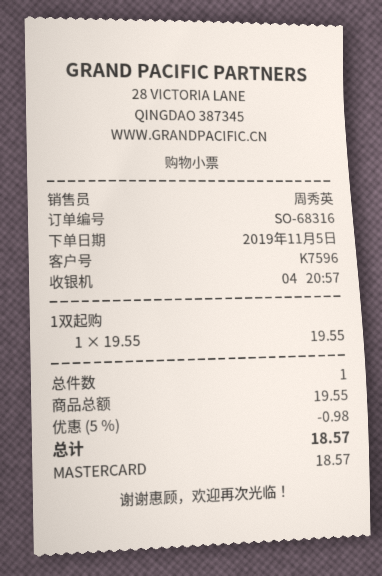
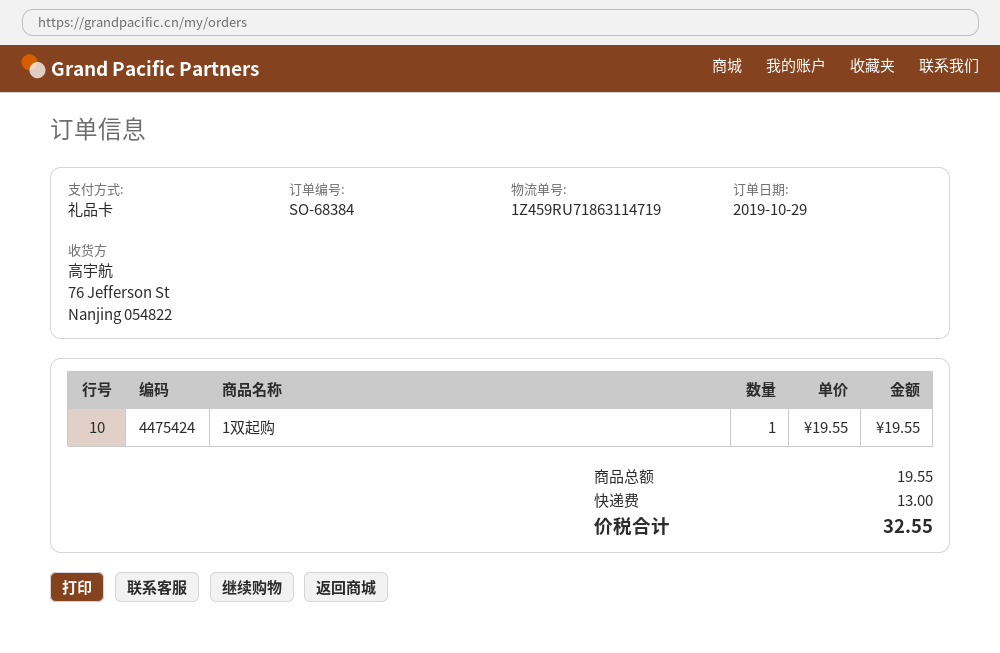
order number: SO-68316 -> SO-68384
order date: 2019-11-05 -> 2019-10-29
payment method: Mastercard -> gift card
discount: 5% = 0.98 -> none
shipping: none -> 13.00
total: 18.57 -> 32.55

